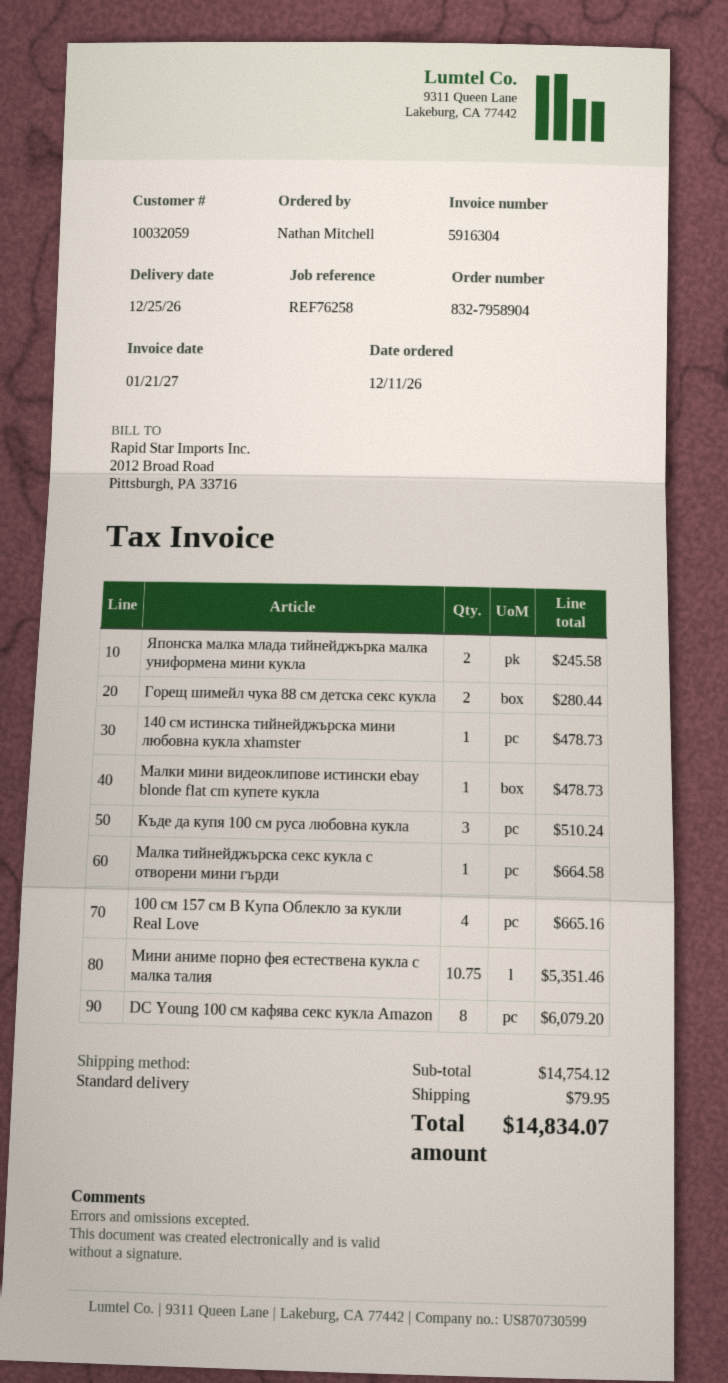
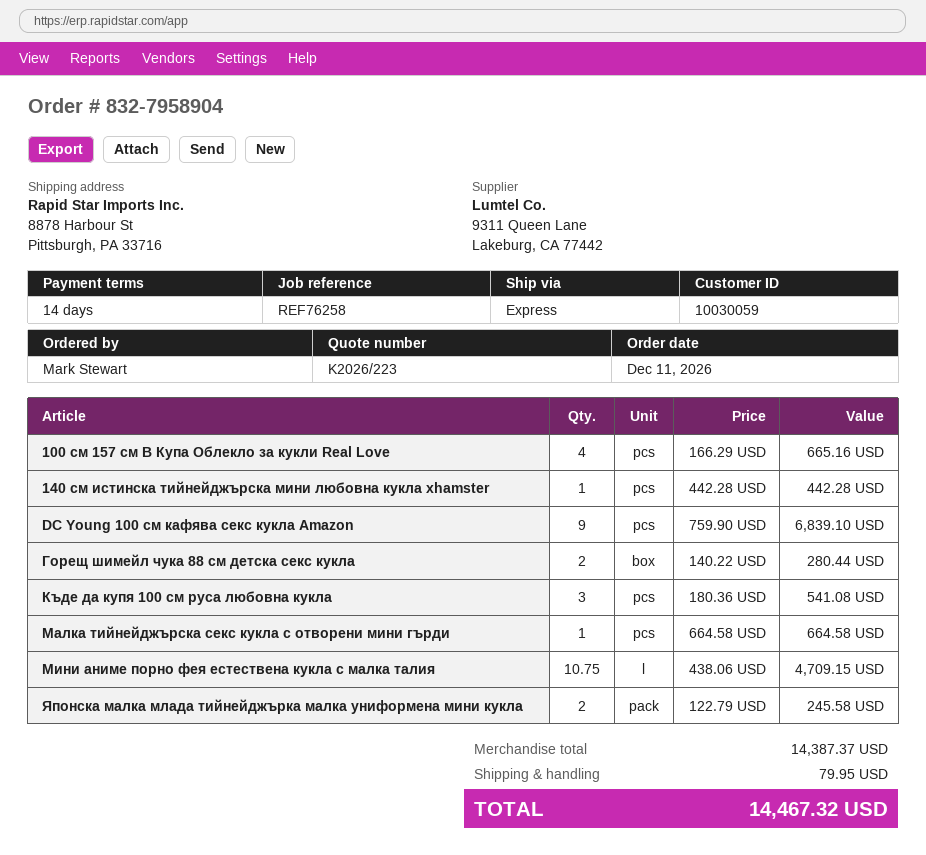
customer number: 10032059 -> 10030059
ordered by: Nathan Mitchell -> Mark Stewart
shipping method: standard -> express
140 см истинска тийнейджърска мини любовна кукла xhamster: 1 for 478.73 -> 1 for 442.28
Малки мини видеоклипове истински ebay blonde flat cm купете кукла: 1 for 478.73 -> none
Къде да купя 100 см руса любовна кукла: 3 for 510.24 -> 3 for 541.08
Мини аниме порно фея естествена кукла с малка талия: 10.75 for 5351.46 -> 10.75 for 4709.15
DC Young 100 см кафява секс кукла Amazon: 8 for 6079.20 -> 9 for 6839.10
subtotal: 14754.12 -> 14387.37
total: 14834.07 -> 14467.32

